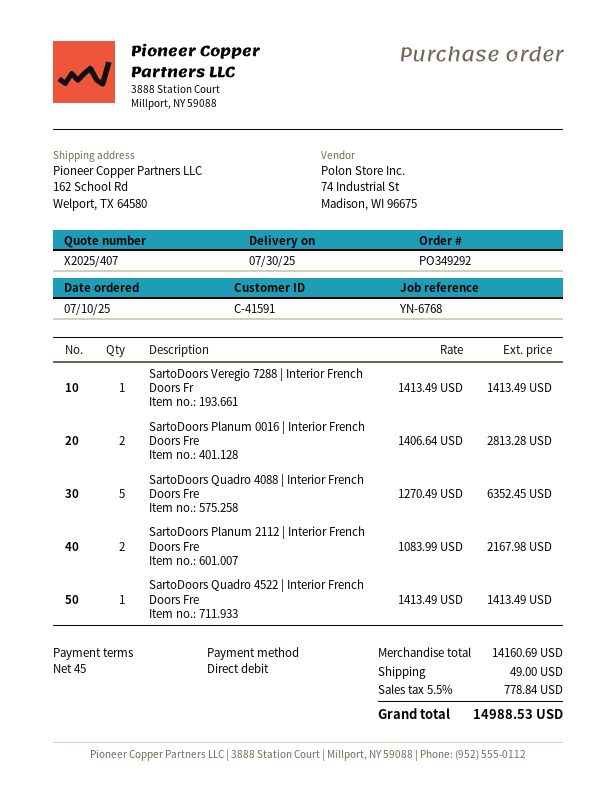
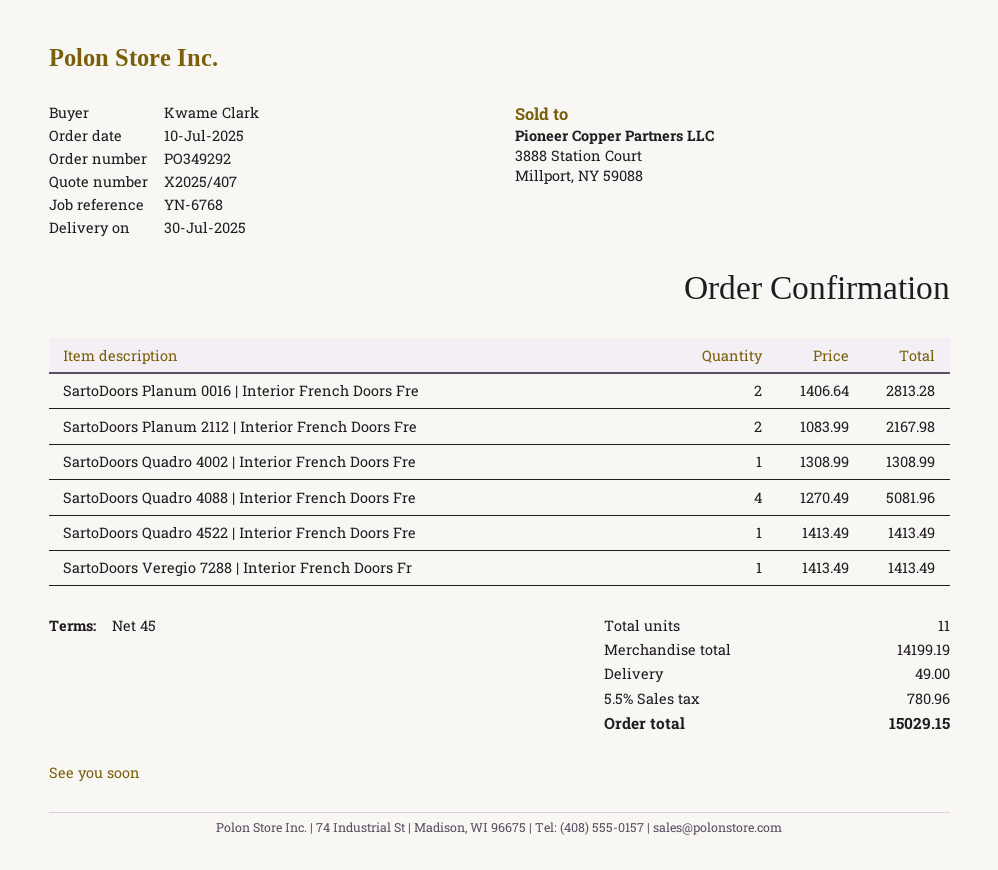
SartoDoors Quadro 4088 | Interior French Doors Fre: 5 x 1270.49 = 6352.45 -> 4 x 1270.49 = 5081.96
SartoDoors Quadro 4002 | Interior French Doors Fre: none -> 1 x 1308.99 = 1308.99
subtotal: 14160.69 -> 14199.19
tax: 5.5% = 778.84 -> 5.5% = 780.96
total: 14988.53 -> 15029.15

